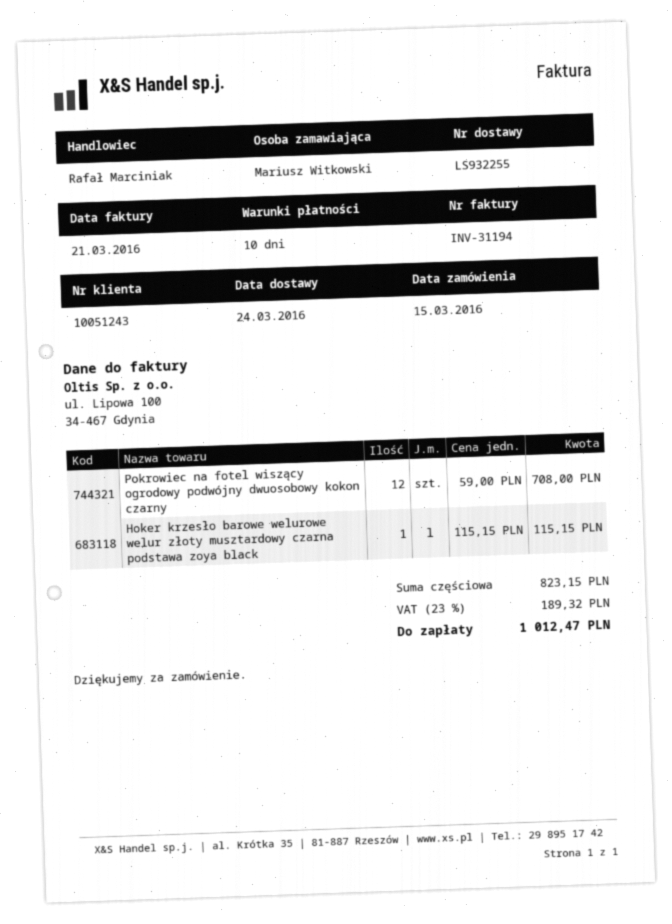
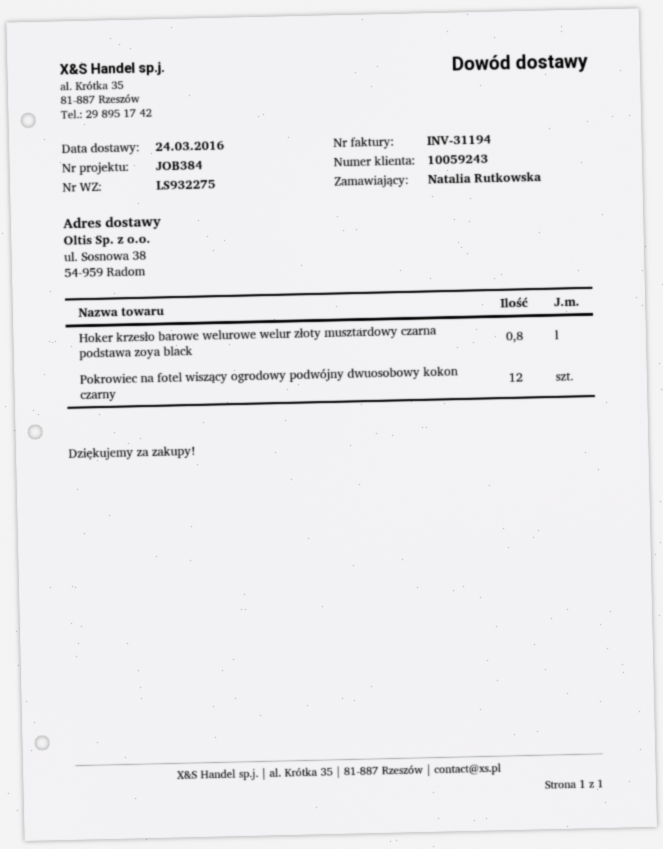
delivery note number: LS932255 -> LS932275
customer number: 10051243 -> 10059243
ordered by: Mariusz Witkowski -> Natalia Rutkowska
Hoker krzesło barowe welurowe welur złoty musztardowy czarna podstawa zoya black: 1 -> 0.8

